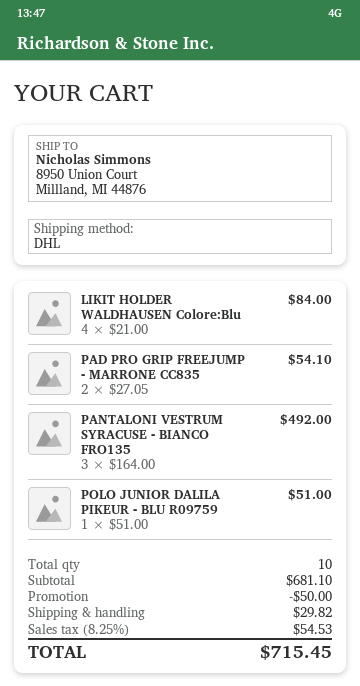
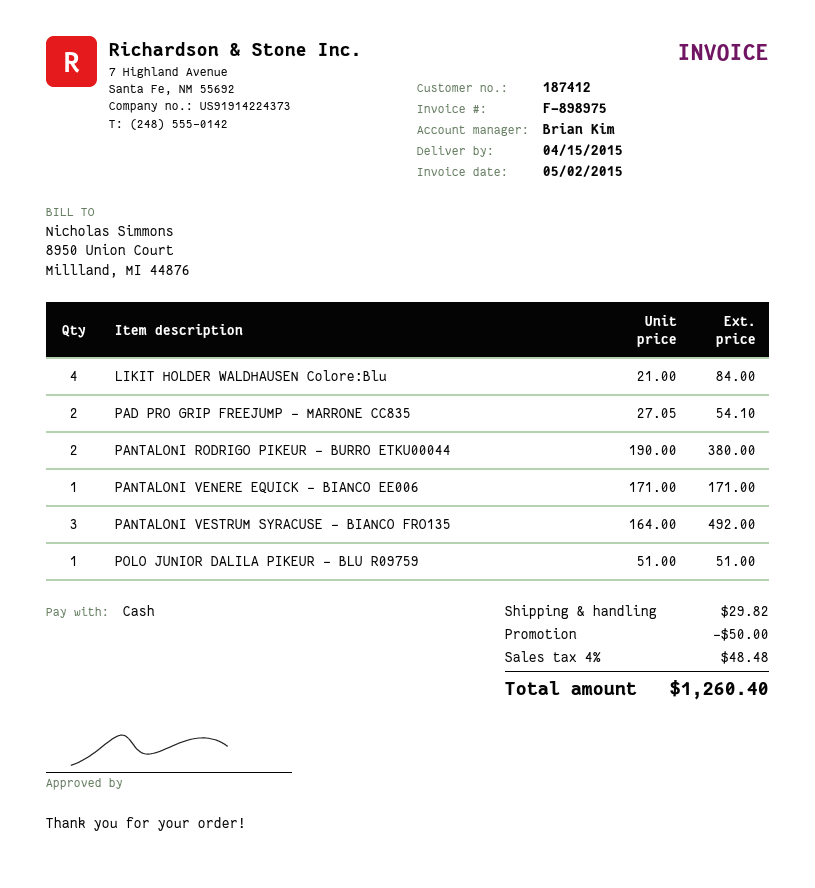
PANTALONI RODRIGO PIKEUR - BURRO ETKU00044: none -> 2 x 190.00 = 380.00
PANTALONI VENERE EQUICK - BIANCO EE006: none -> 1 x 171.00 = 171.00
tax: 8.25% = 54.53 -> 4% = 48.48
total: 715.45 -> 1260.40

